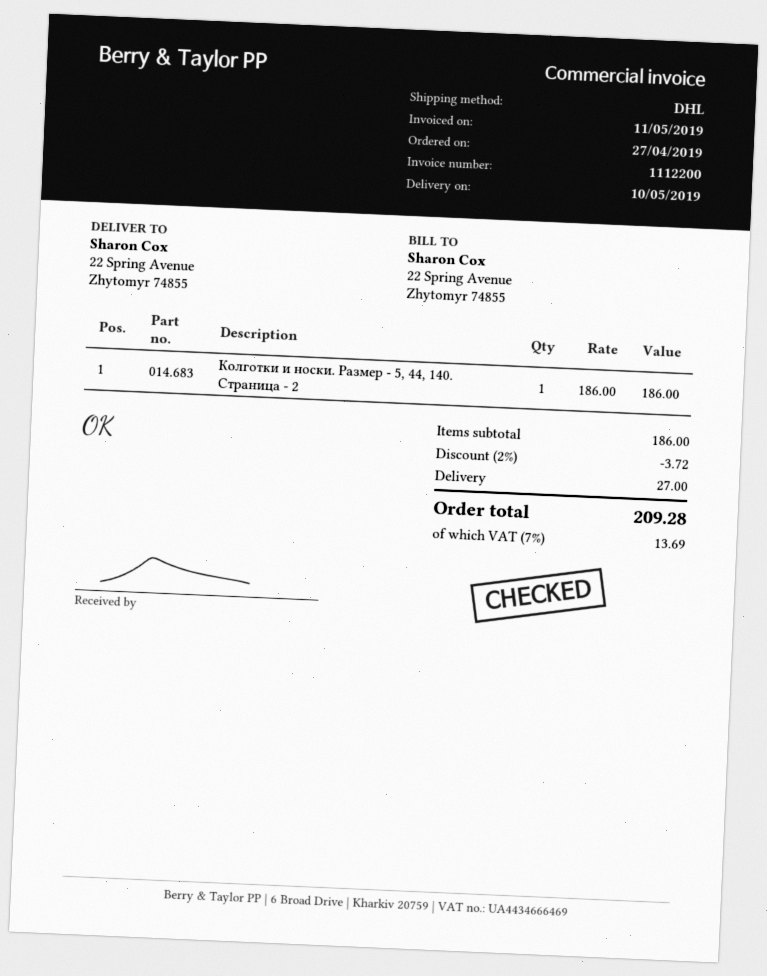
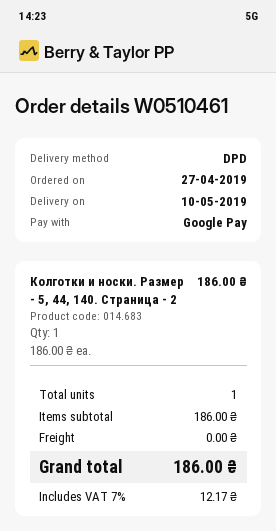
shipping method: DHL -> DPD
discount: 2% = 3.72 -> none
shipping: 27.00 -> 0.00
tax: 7% = 13.69 -> 7% = 12.17
total: 209.28 -> 186.00

